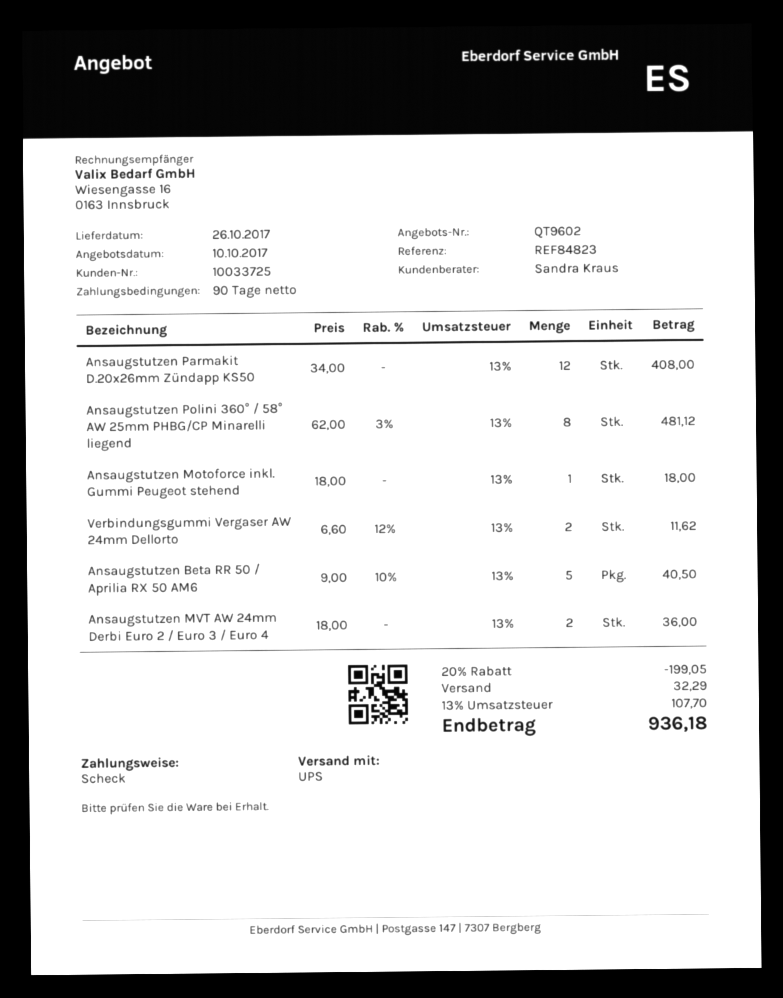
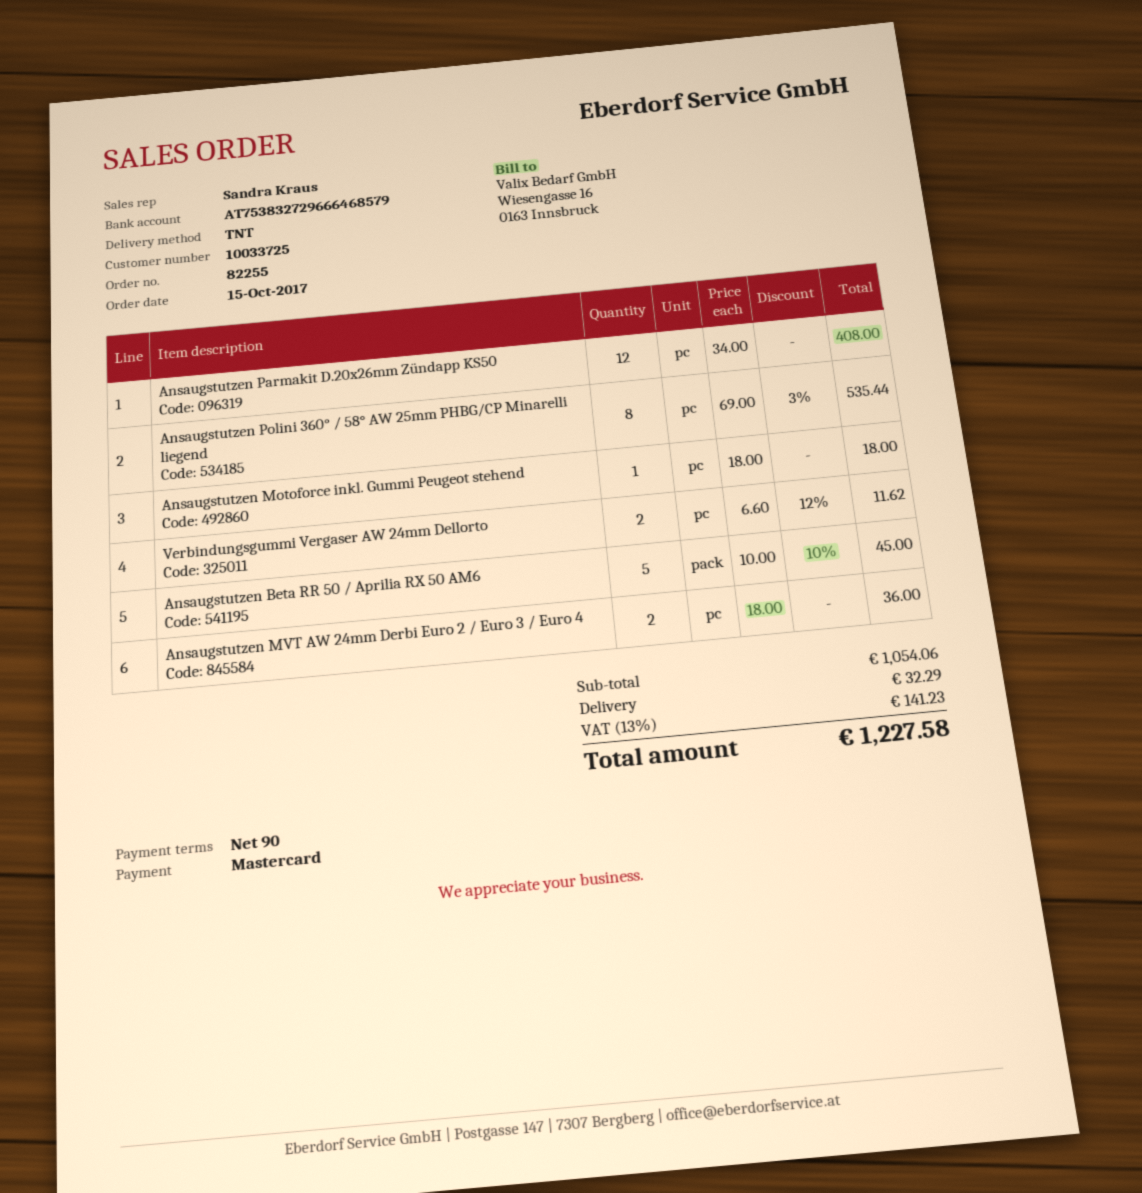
payment method: cheque -> Mastercard
shipping method: UPS -> TNT
Ansaugstutzen Polini 360° / 58° AW 25mm PHBG/CP Minarelli liegend: 8 x 62.00 - 3% = 481.12 -> 8 x 69.00 - 3% = 535.44
Ansaugstutzen Beta RR 50 / Aprilia RX 50 AM6: 5 x 9.00 - 10% = 40.50 -> 5 x 10.00 - 10% = 45.00
discount: 20% = 199.05 -> none
tax: 13% = 107.70 -> 13% = 141.23
total: 936.18 -> 1227.58

